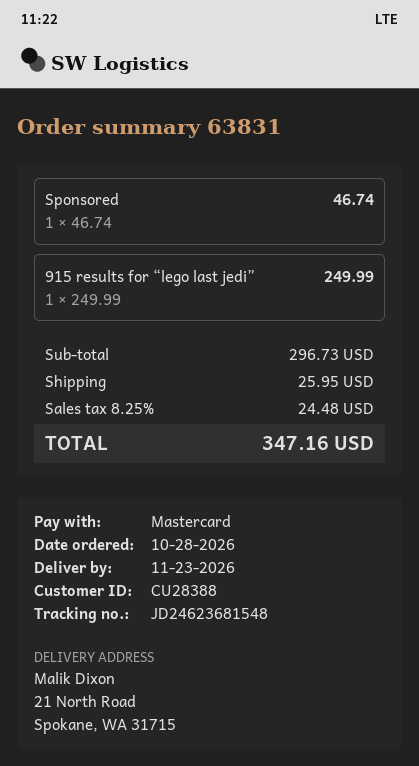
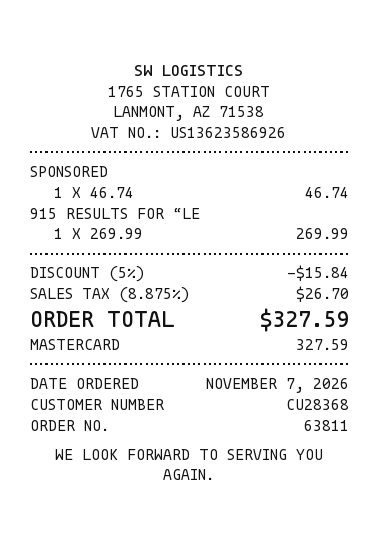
order number: 63831 -> 63811
order date: 2026-10-28 -> 2026-11-07
customer number: CU28388 -> CU28368
915 results for “lego last jedi”: 1 x 249.99 = 249.99 -> 1 x 269.99 = 269.99
discount: none -> 5% = 15.84
shipping: 25.95 -> none
tax: 8.25% = 24.48 -> 8.875% = 26.70
total: 347.16 -> 327.59

